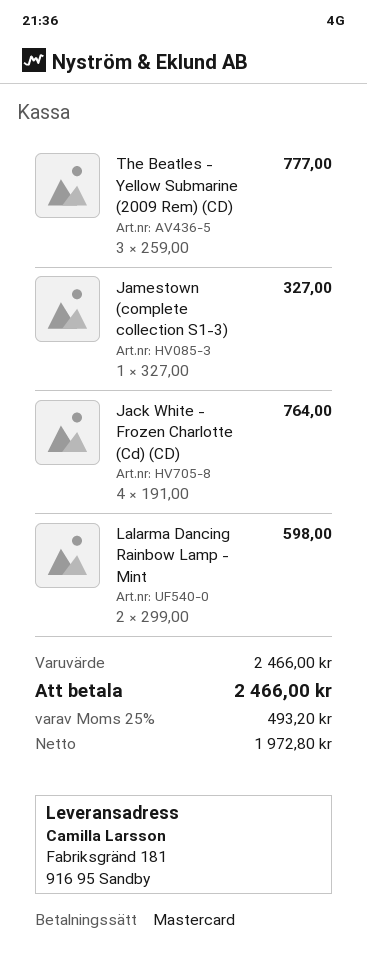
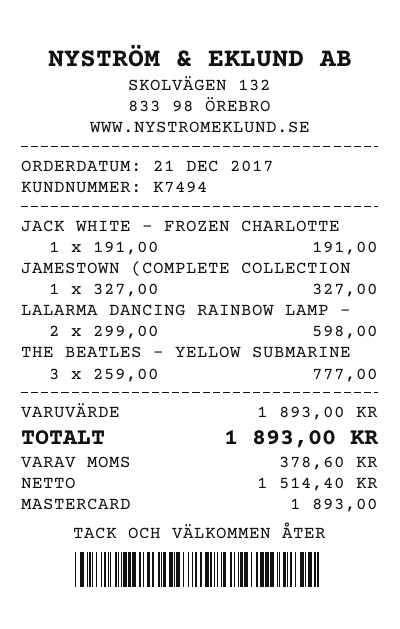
Jack White - Frozen Charlotte (Cd) (CD): 4 x 191.00 = 764.00 -> 1 x 191.00 = 191.00
subtotal: 2466.00 -> 1893.00
net: 1972.80 -> 1514.40
tax: 493.20 -> 378.60
total: 2466.00 -> 1893.00

